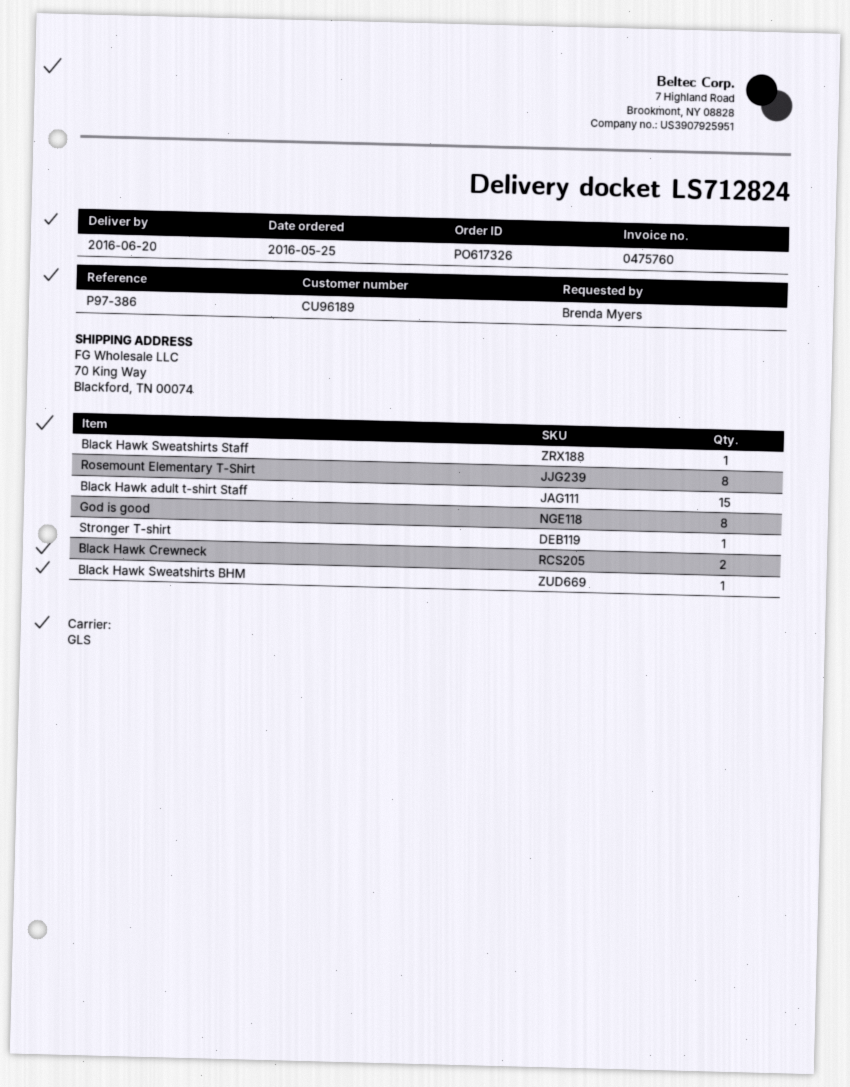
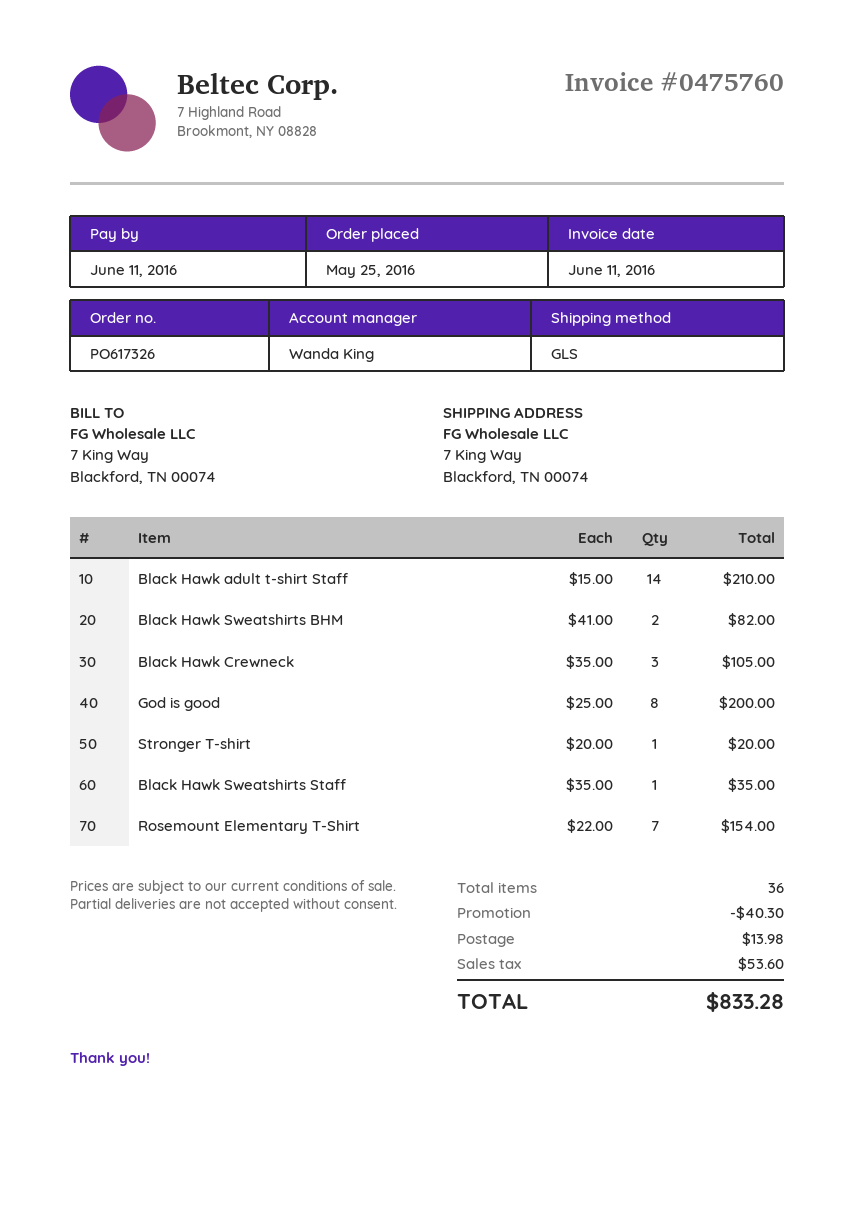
ship to: 70 King Way, Blackford, TN 00074 -> 7 King Way, Blackford, TN 00074
Rosemount Elementary T-Shirt: 8 -> 7
Black Hawk adult t-shirt Staff: 15 -> 14
Black Hawk Crewneck: 2 -> 3
Black Hawk Sweatshirts BHM: 1 -> 2

